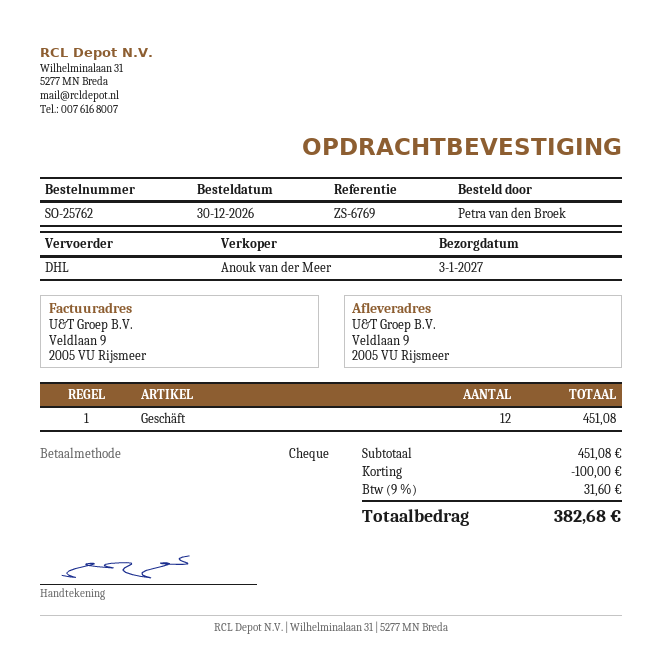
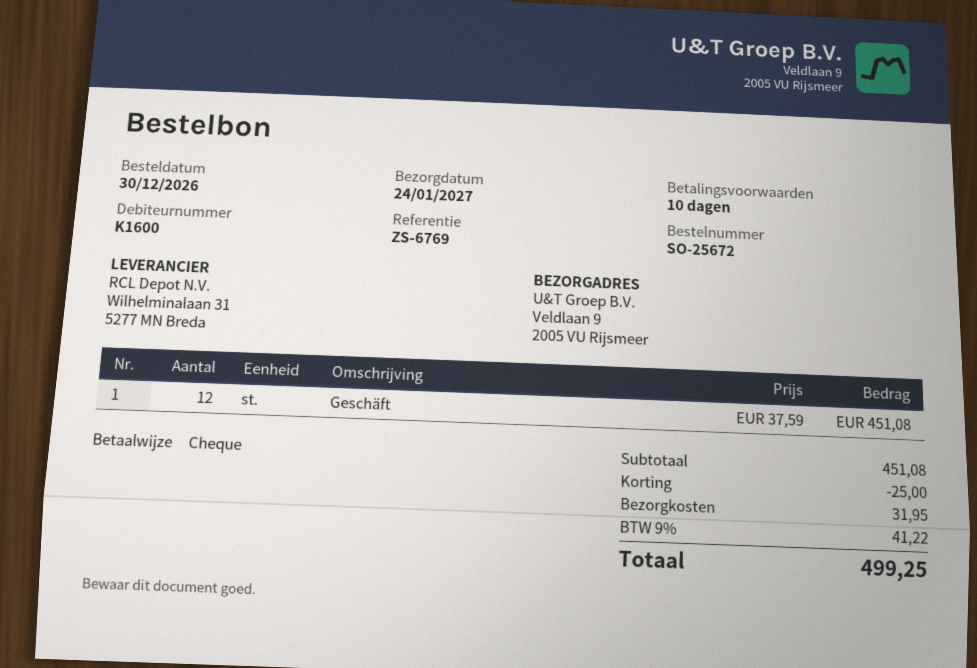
order number: SO-25762 -> SO-25672
delivery date: 2027-01-03 -> 2027-01-24
discount: 100.00 -> 25.00
shipping: none -> 31.95
tax: 9% = 31.60 -> 9% = 41.22
total: 382.68 -> 499.25

